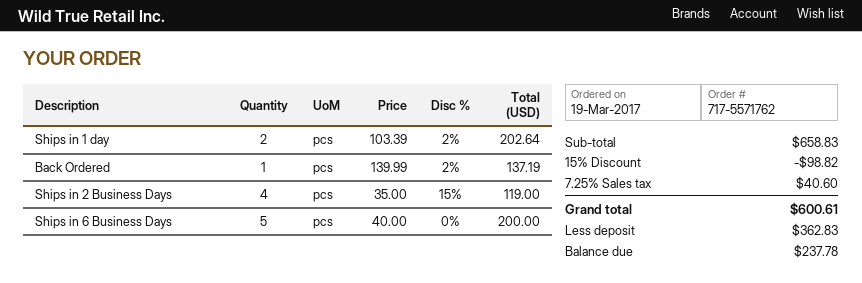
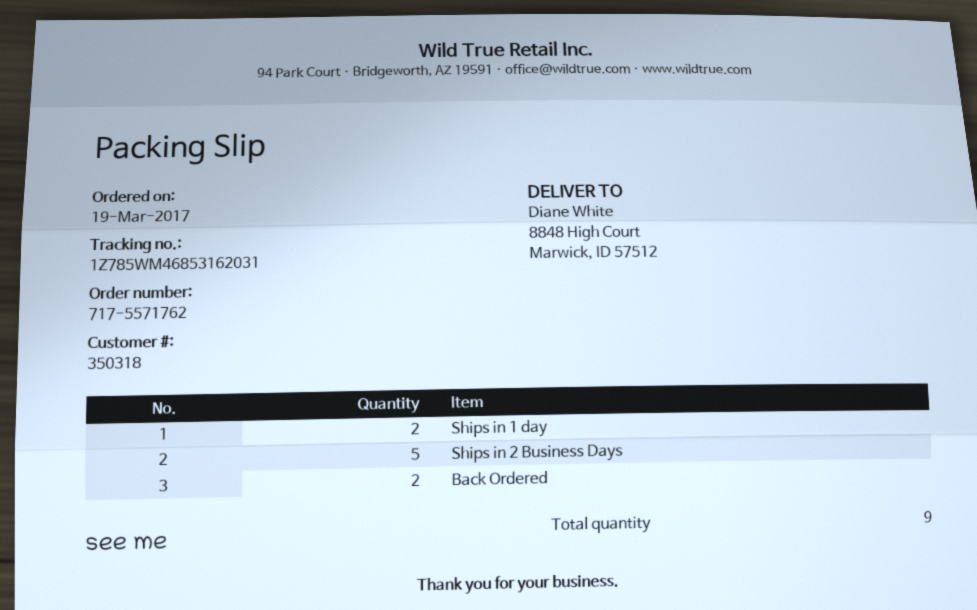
Back Ordered: 1 -> 2
Ships in 2 Business Days: 4 -> 5
Ships in 6 Business Days: 5 -> none

